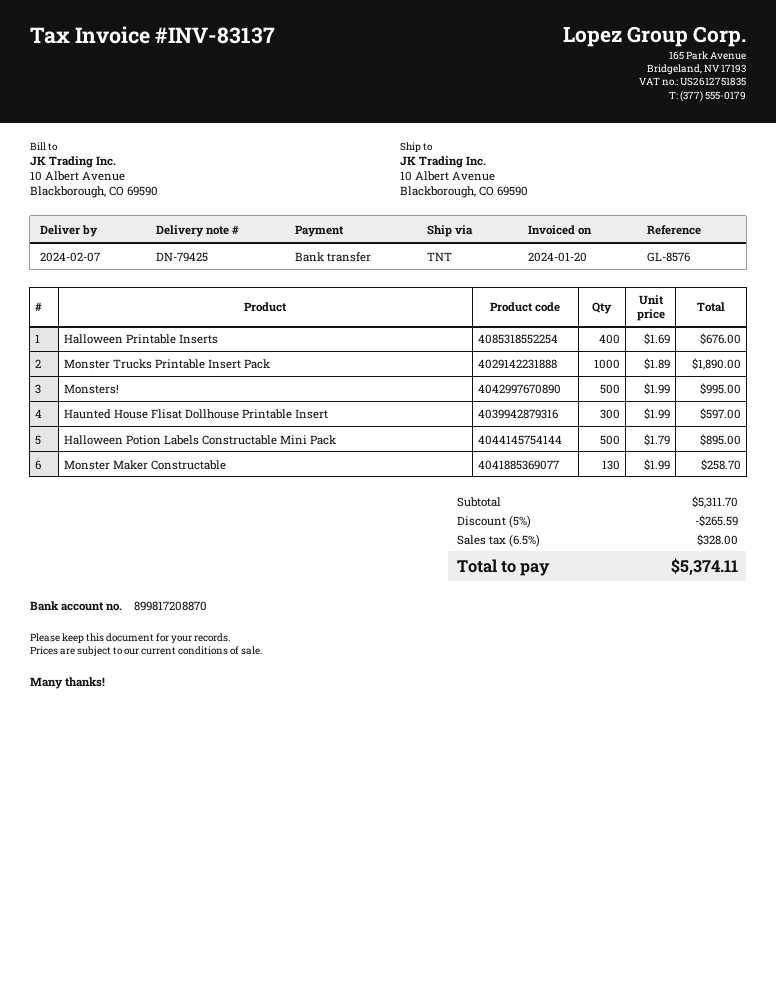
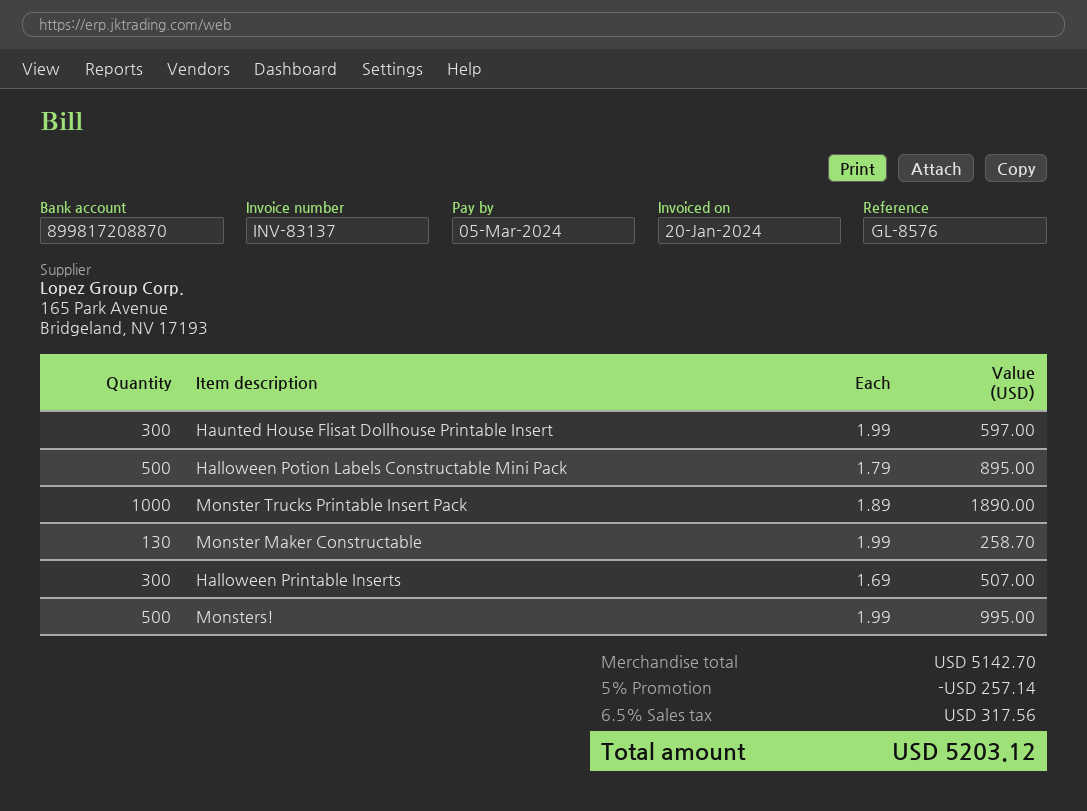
Halloween Printable Inserts: 400 x 1.69 = 676.00 -> 300 x 1.69 = 507.00
subtotal: 5311.70 -> 5142.70
discount: 5% = 265.59 -> 5% = 257.14
tax: 6.5% = 328.00 -> 6.5% = 317.56
total: 5374.11 -> 5203.12

